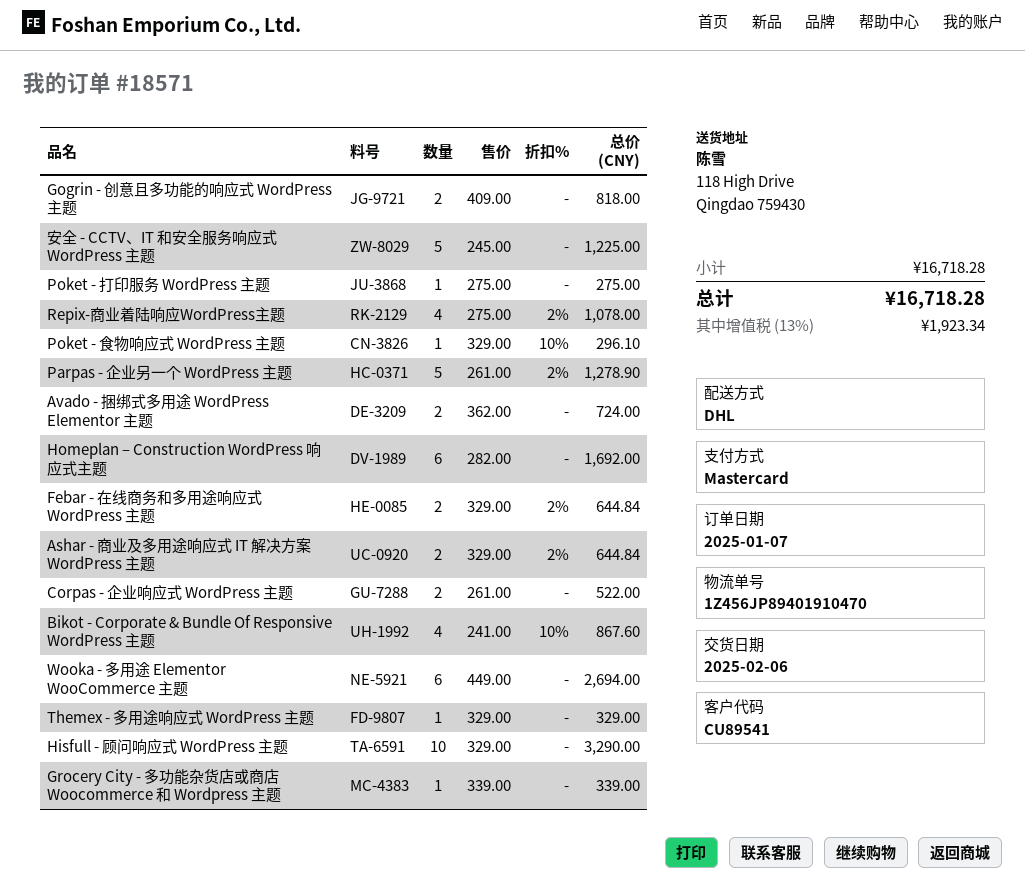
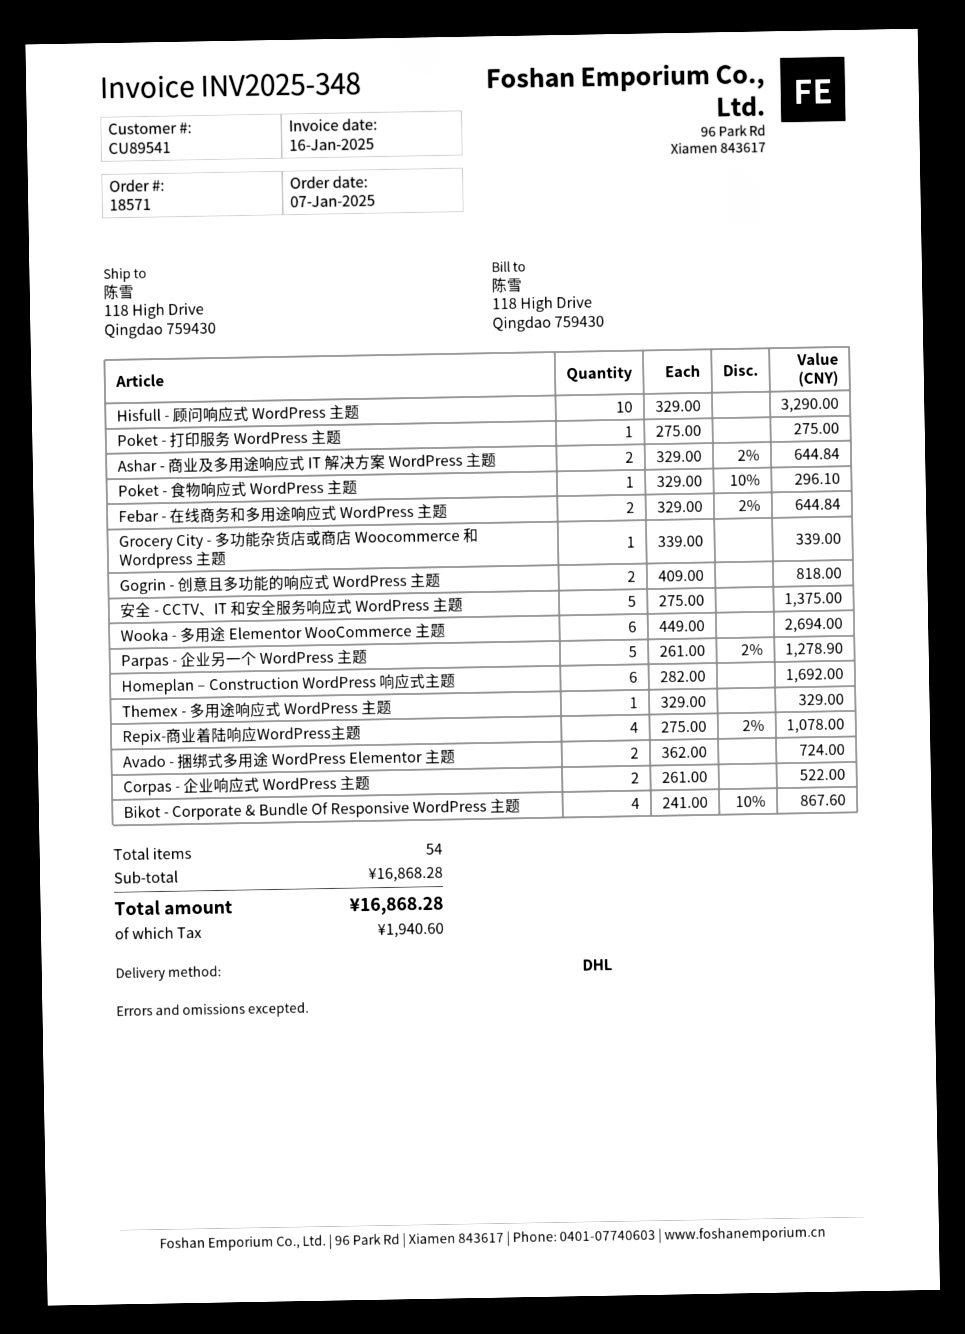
安全 - CCTV、IT 和安全服务响应式 WordPress 主题: 5 x 245.00 = 1225.00 -> 5 x 275.00 = 1375.00
subtotal: 16718.28 -> 16868.28
tax: 1923.34 -> 1940.60
total: 16718.28 -> 16868.28

